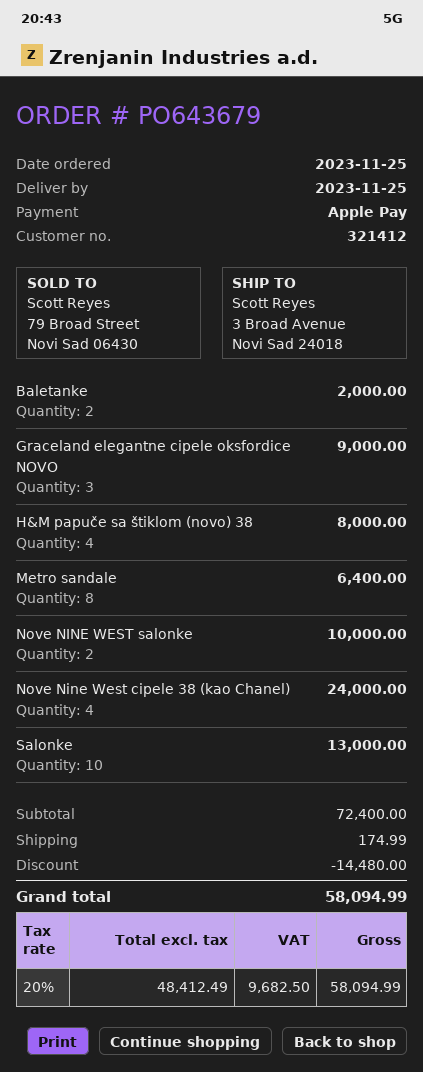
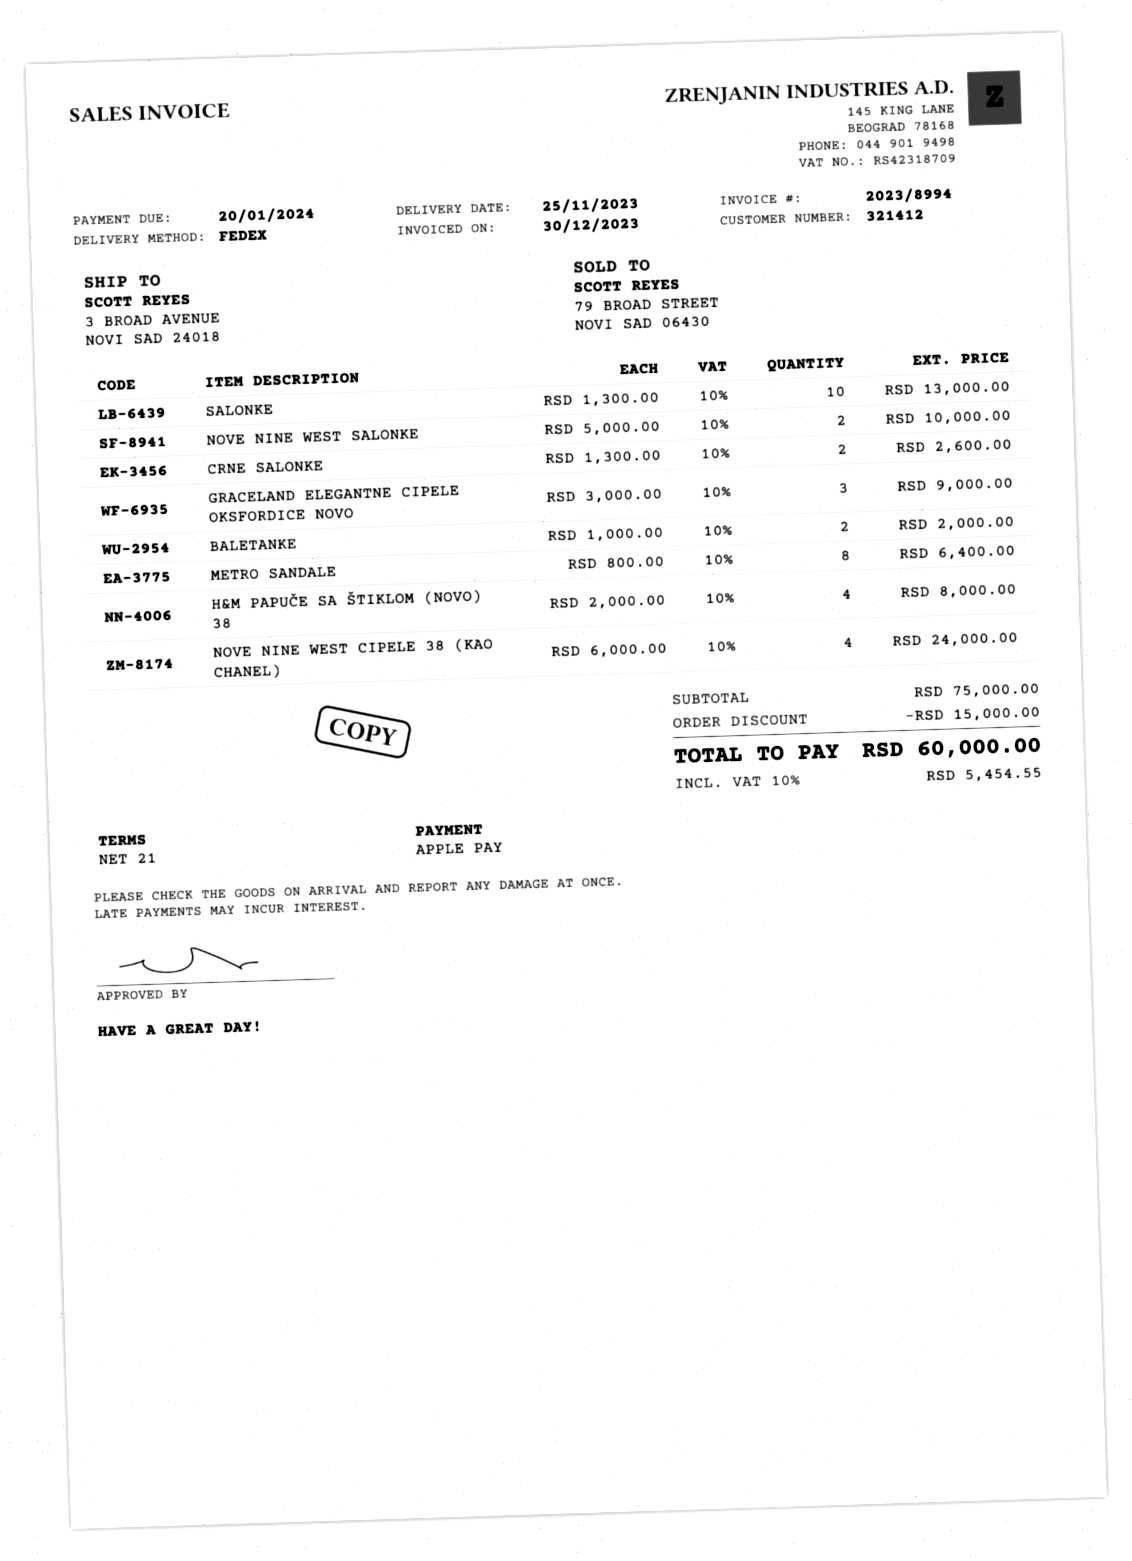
CRNE SALONKE: none -> 2 for 2600.00
subtotal: 72400.00 -> 75000.00
discount: 14480.00 -> 15000.00
shipping: 174.99 -> none
tax: 20% = 9682.50 -> 10% = 5454.55
total: 58094.99 -> 60000.00

